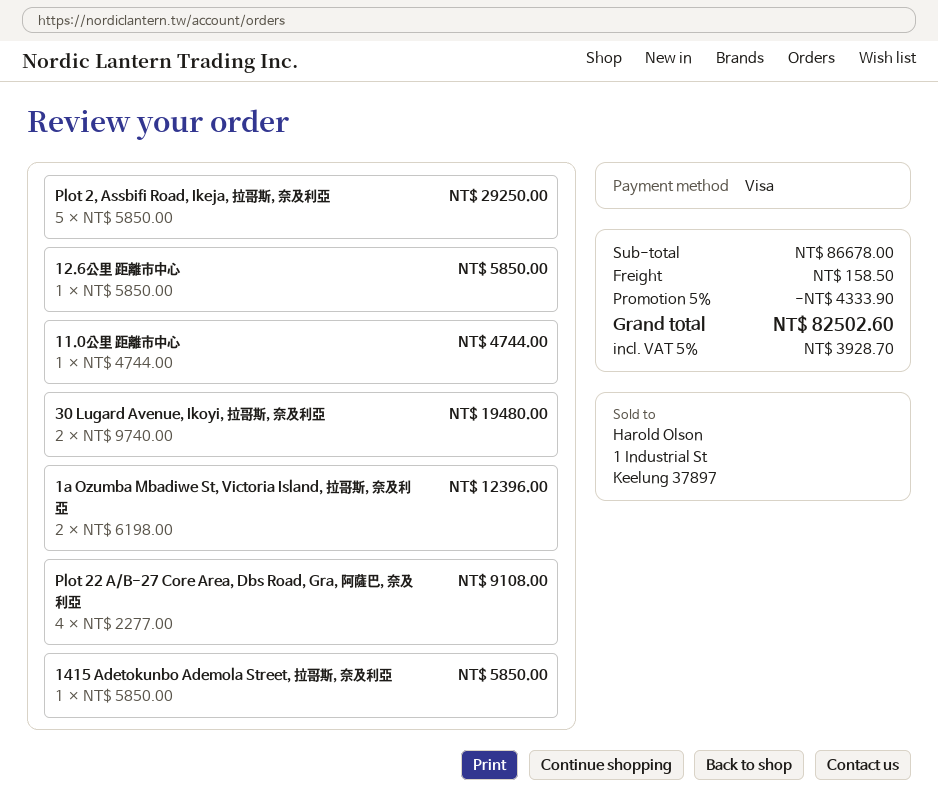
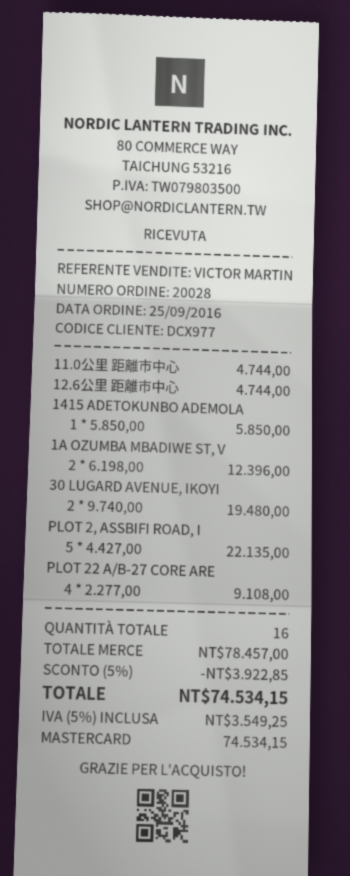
payment method: Visa -> Mastercard
Plot 2, Assbifi Road, Ikeja, 拉哥斯, 奈及利亞: 5 x 5850.00 = 29250.00 -> 5 x 4427.00 = 22135.00
12.6公里 距離市中心: 1 x 5850.00 = 5850.00 -> 1 x 4744.00 = 4744.00
subtotal: 86678.00 -> 78457.00
discount: 5% = 4333.90 -> 5% = 3922.85
shipping: 158.50 -> none
tax: 5% = 3928.70 -> 5% = 3549.25
total: 82502.60 -> 74534.15

